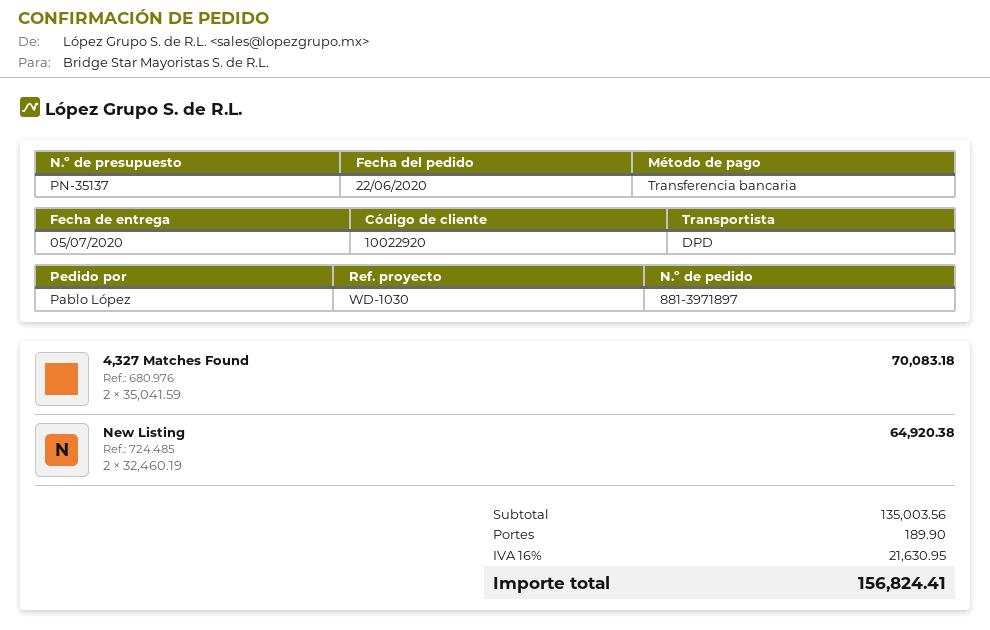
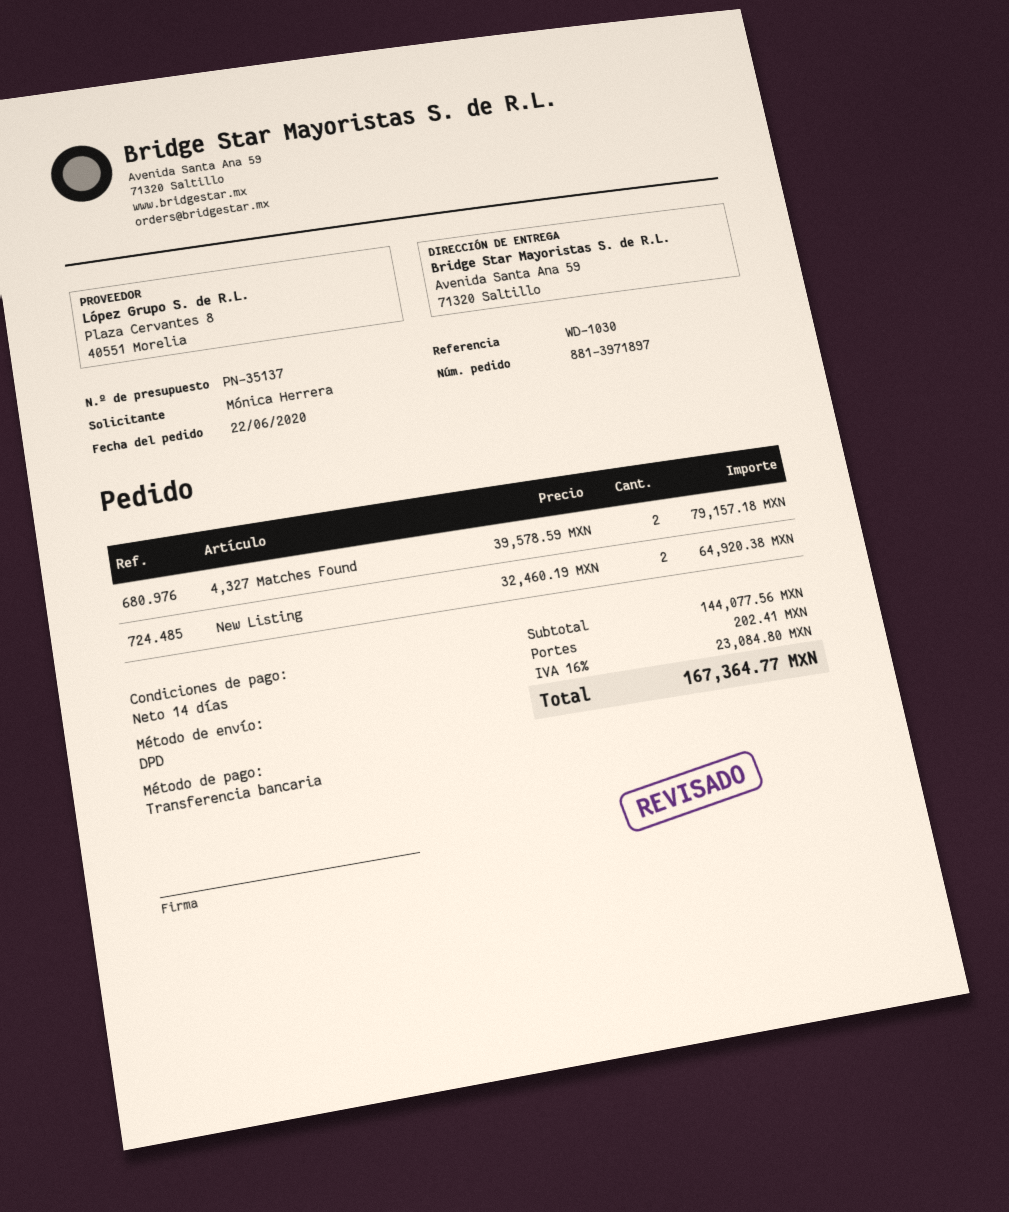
ordered by: Pablo López -> Mónica Herrera
4,327 Matches Found: 2 x 35041.59 = 70083.18 -> 2 x 39578.59 = 79157.18
subtotal: 135003.56 -> 144077.56
shipping: 189.90 -> 202.41
tax: 16% = 21630.95 -> 16% = 23084.80
total: 156824.41 -> 167364.77

